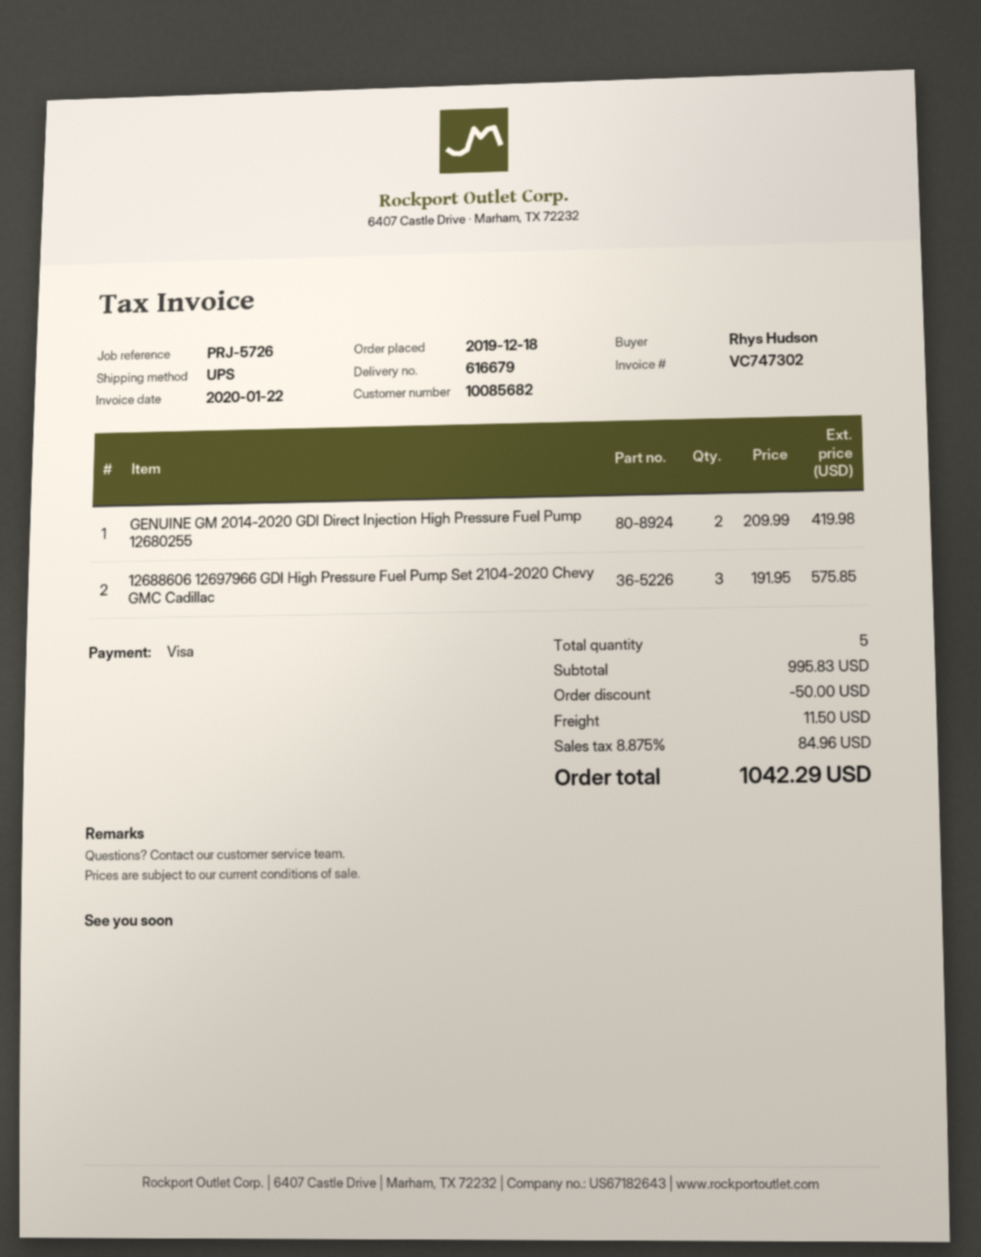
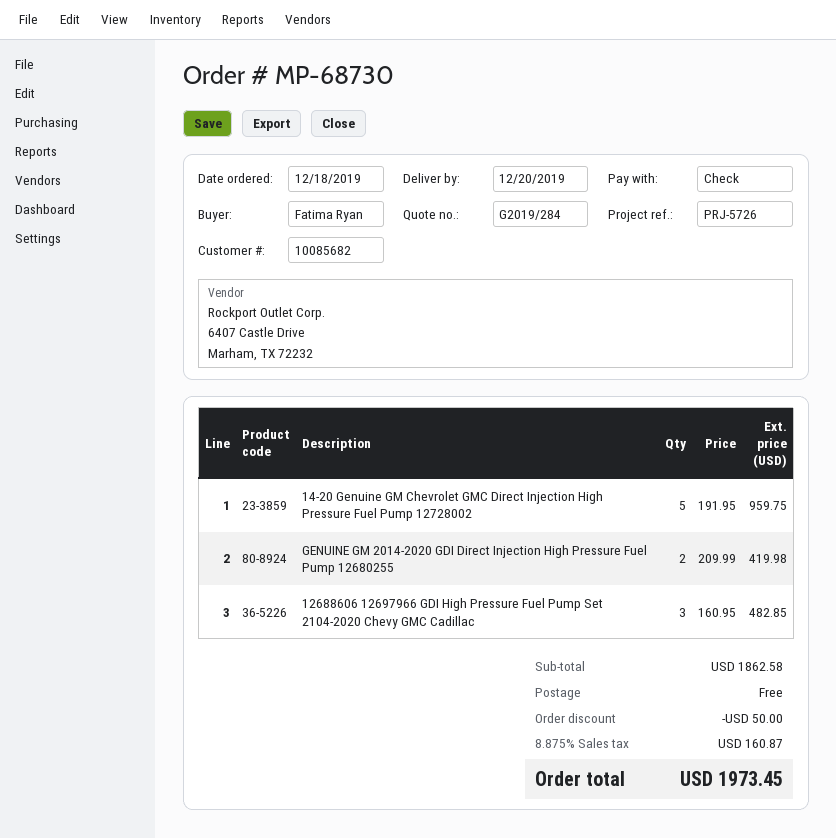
ordered by: Rhys Hudson -> Fatima Ryan
payment method: Visa -> cheque
12688606 12697966 GDI High Pressure Fuel Pump Set 2104-2020 Chevy GMC Cadillac: 3 x 191.95 = 575.85 -> 3 x 160.95 = 482.85
14-20 Genuine GM Chevrolet GMC Direct Injection High Pressure Fuel Pump 12728002: none -> 5 x 191.95 = 959.75
subtotal: 995.83 -> 1862.58
shipping: 11.50 -> 0.00
tax: 8.875% = 84.96 -> 8.875% = 160.87
total: 1042.29 -> 1973.45

